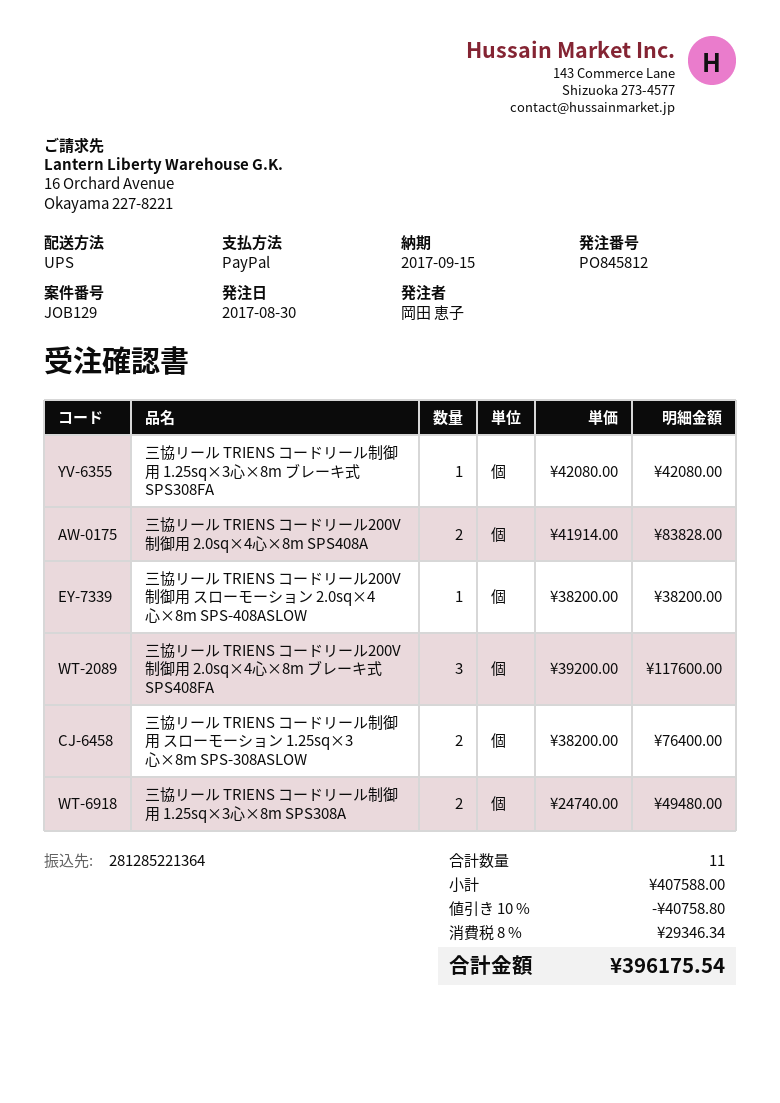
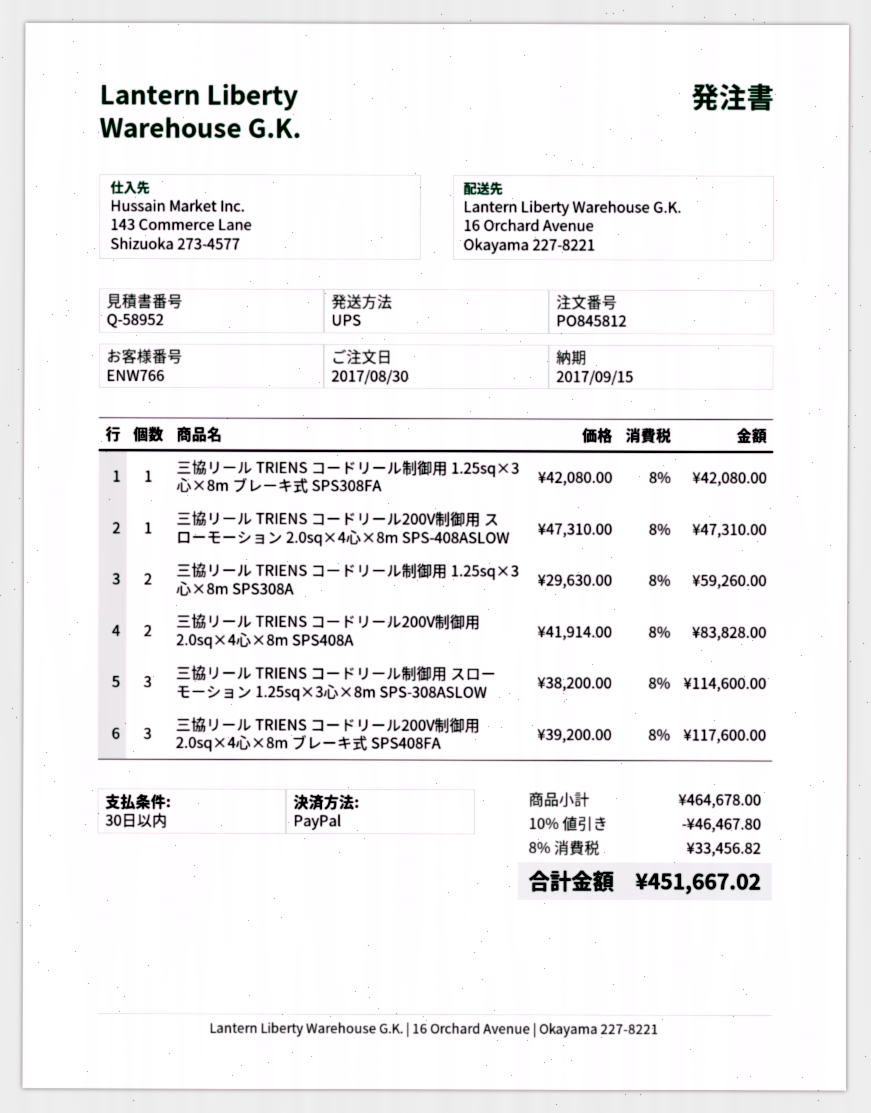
三協リール TRIENS コードリール200V制御用 スローモーション 2.0sq×4心×8m SPS-408ASLOW: 1 x 38200.00 = 38200.00 -> 1 x 47310.00 = 47310.00
三協リール TRIENS コードリール制御用 スローモーション 1.25sq×3心×8m SPS-308ASLOW: 2 x 38200.00 = 76400.00 -> 3 x 38200.00 = 114600.00
三協リール TRIENS コードリール制御用 1.25sq×3心×8m SPS308A: 2 x 24740.00 = 49480.00 -> 2 x 29630.00 = 59260.00
subtotal: 407588.00 -> 464678.00
discount: 10% = 40758.80 -> 10% = 46467.80
tax: 8% = 29346.34 -> 8% = 33456.82
total: 396175.54 -> 451667.02

